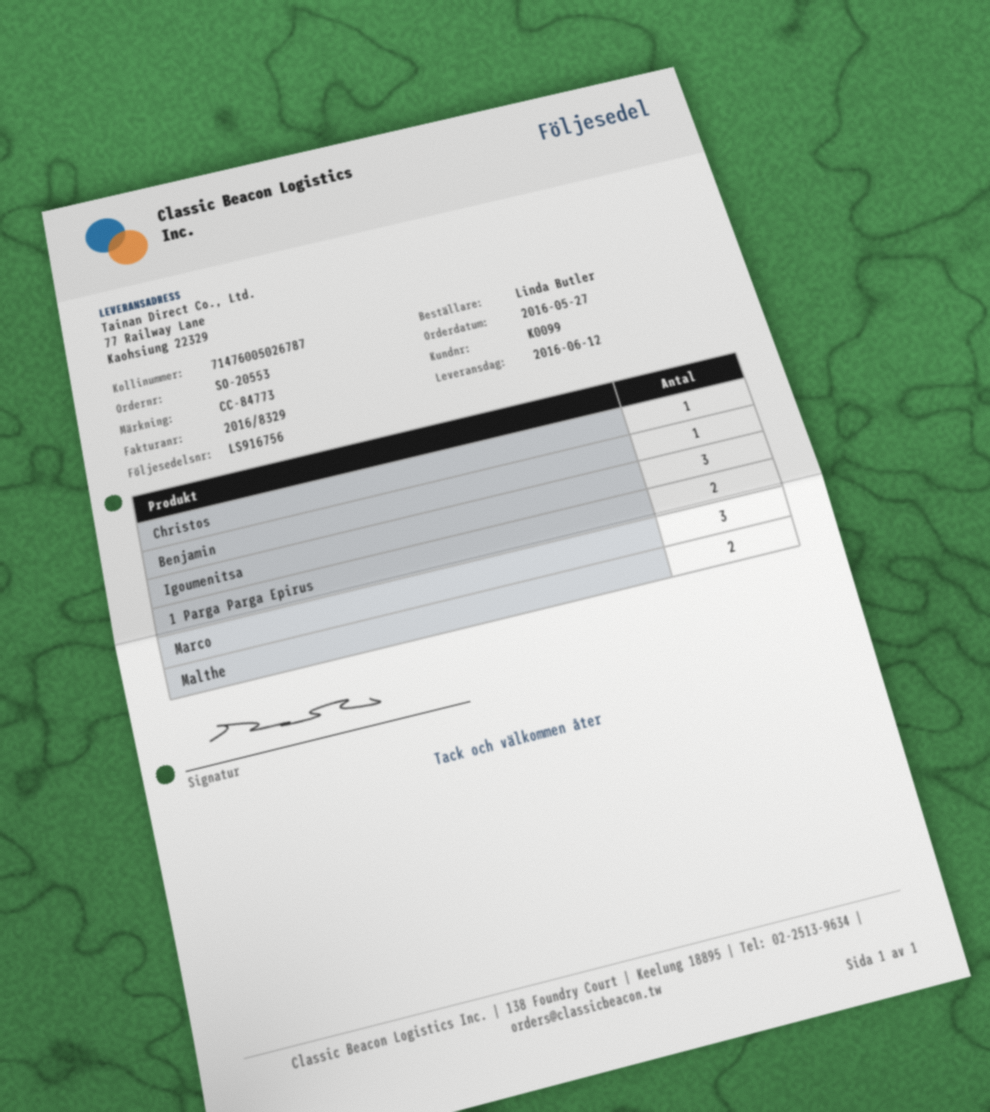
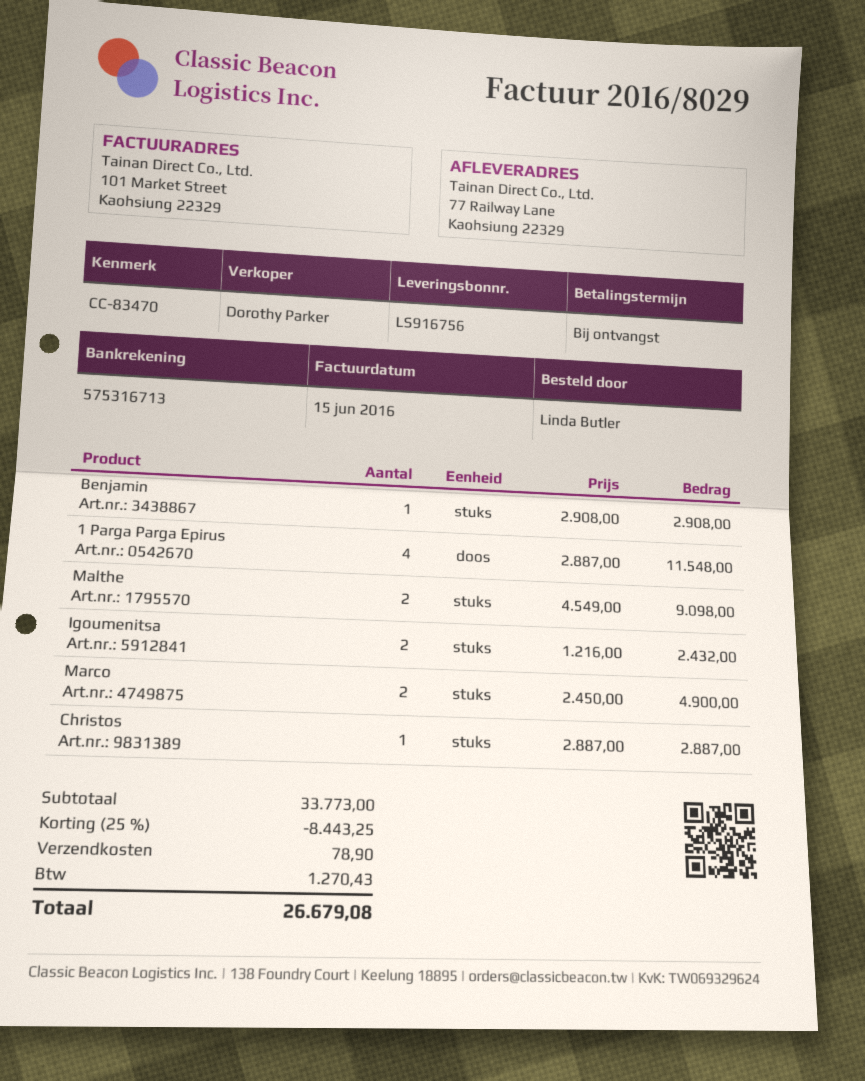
invoice number: 2016/8329 -> 2016/8029
reference: CC-84773 -> CC-83470
Igoumenitsa: 3 -> 2
1 Parga Parga Epirus: 2 -> 4
Marco: 3 -> 2

